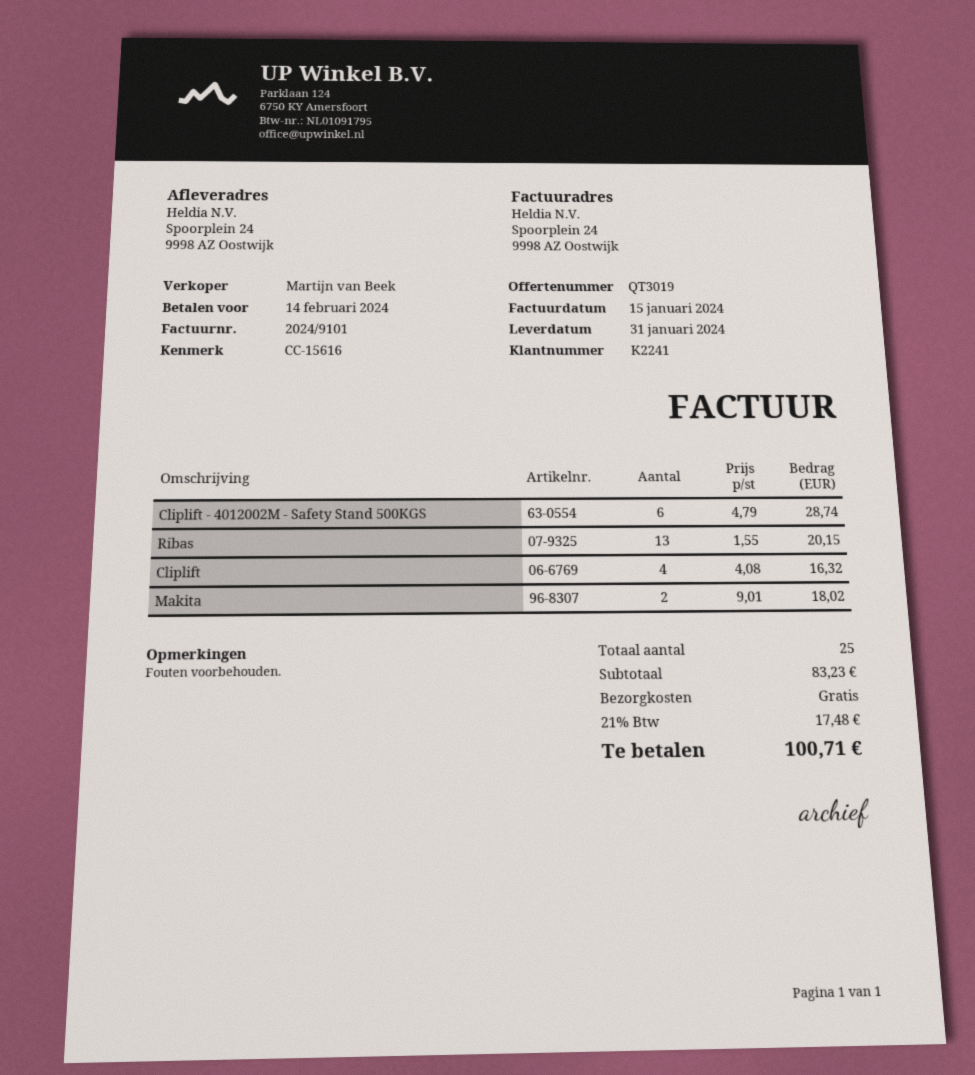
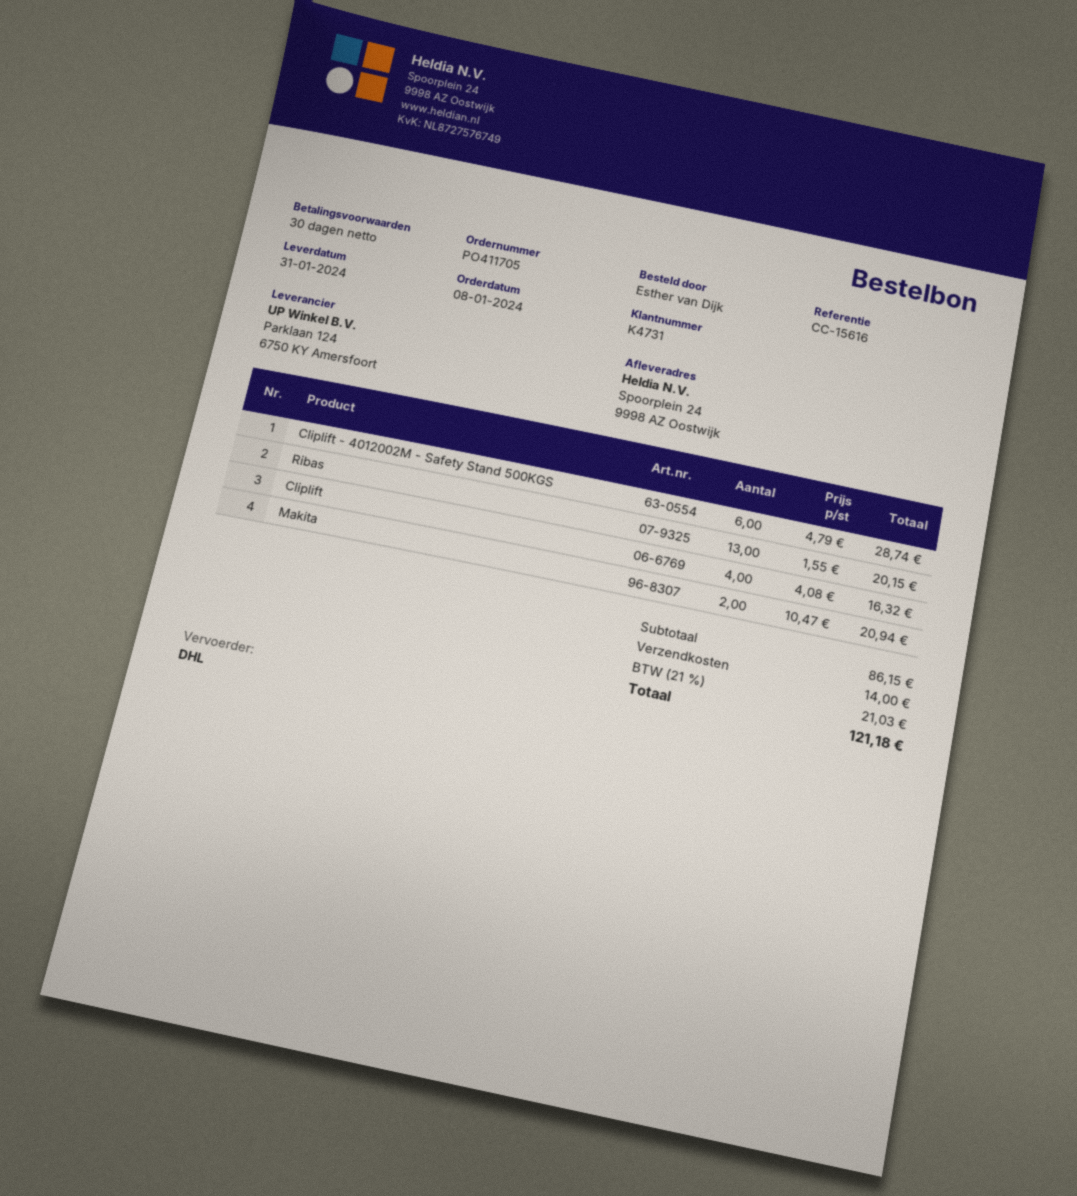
customer number: K2241 -> K4731
Makita: 2 x 9.01 = 18.02 -> 2 x 10.47 = 20.94
subtotal: 83.23 -> 86.15
shipping: 0.00 -> 14.00
tax: 21% = 17.48 -> 21% = 21.03
total: 100.71 -> 121.18

